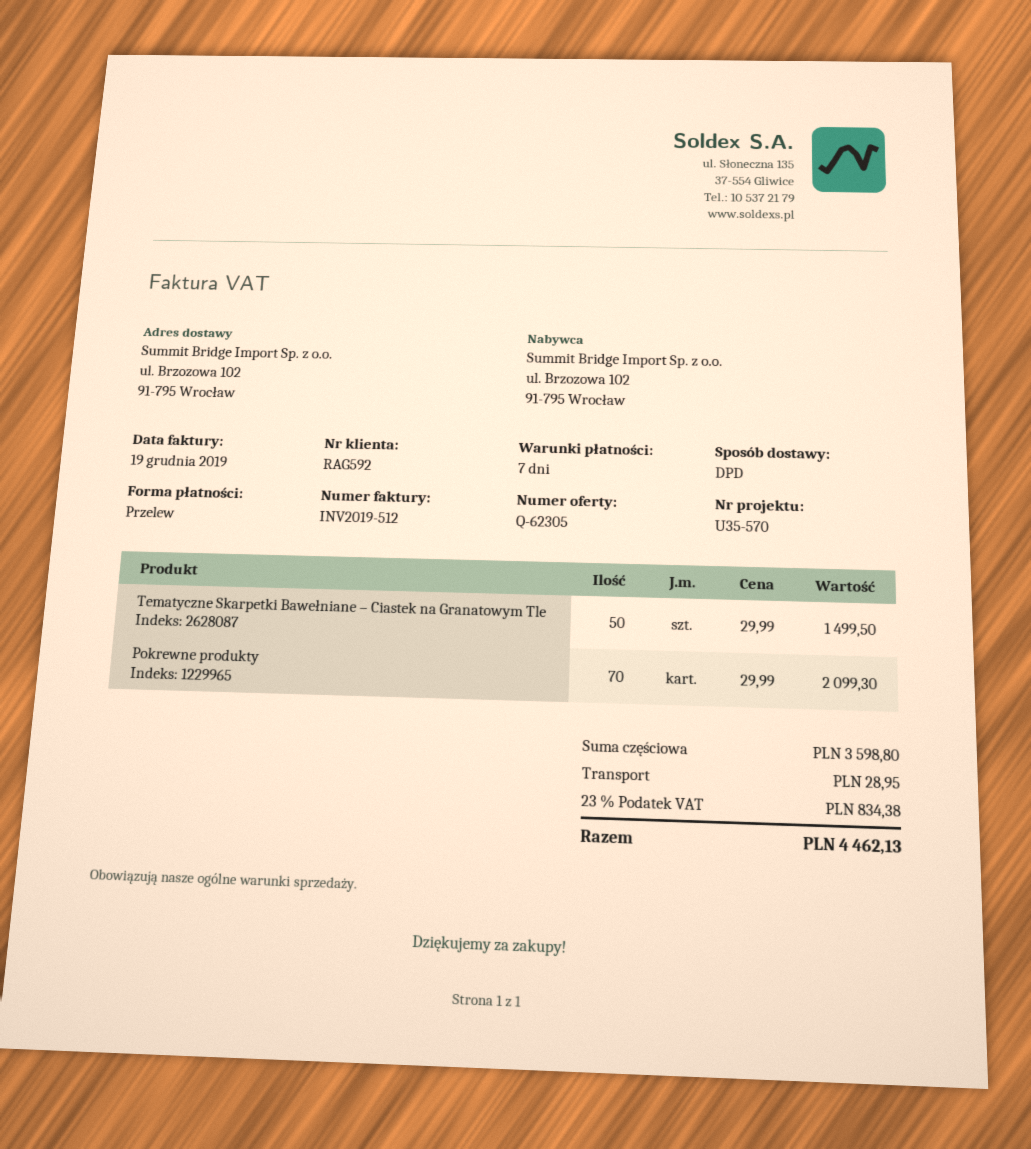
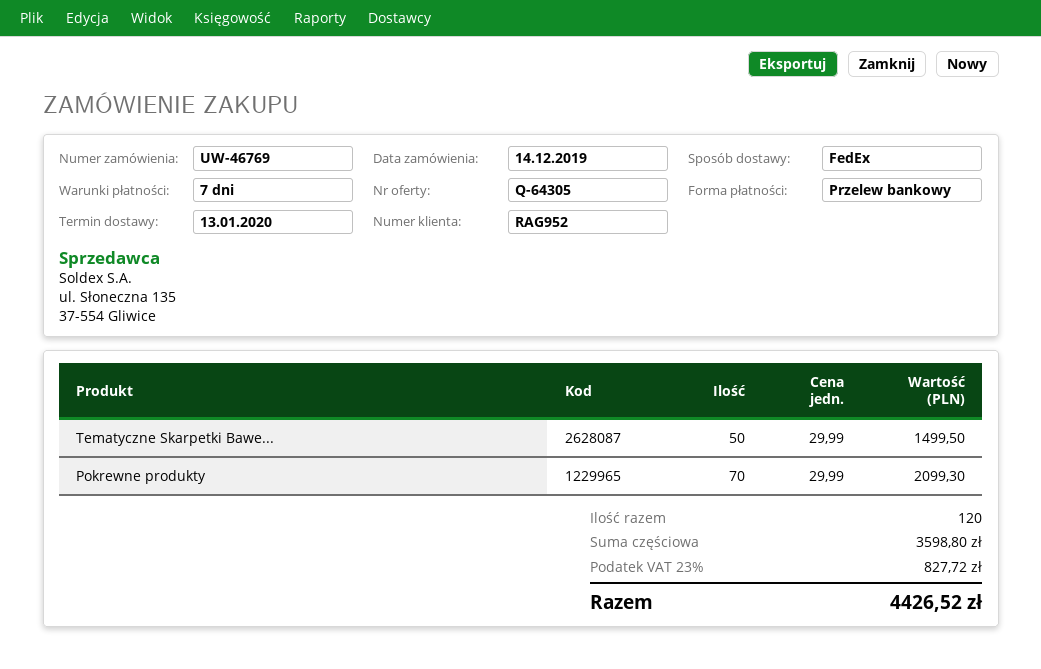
quote number: Q-62305 -> Q-64305
customer number: RAG592 -> RAG952
shipping method: DPD -> FedEx
shipping: 28.95 -> none
tax: 23% = 834.38 -> 23% = 827.72
total: 4462.13 -> 4426.52

